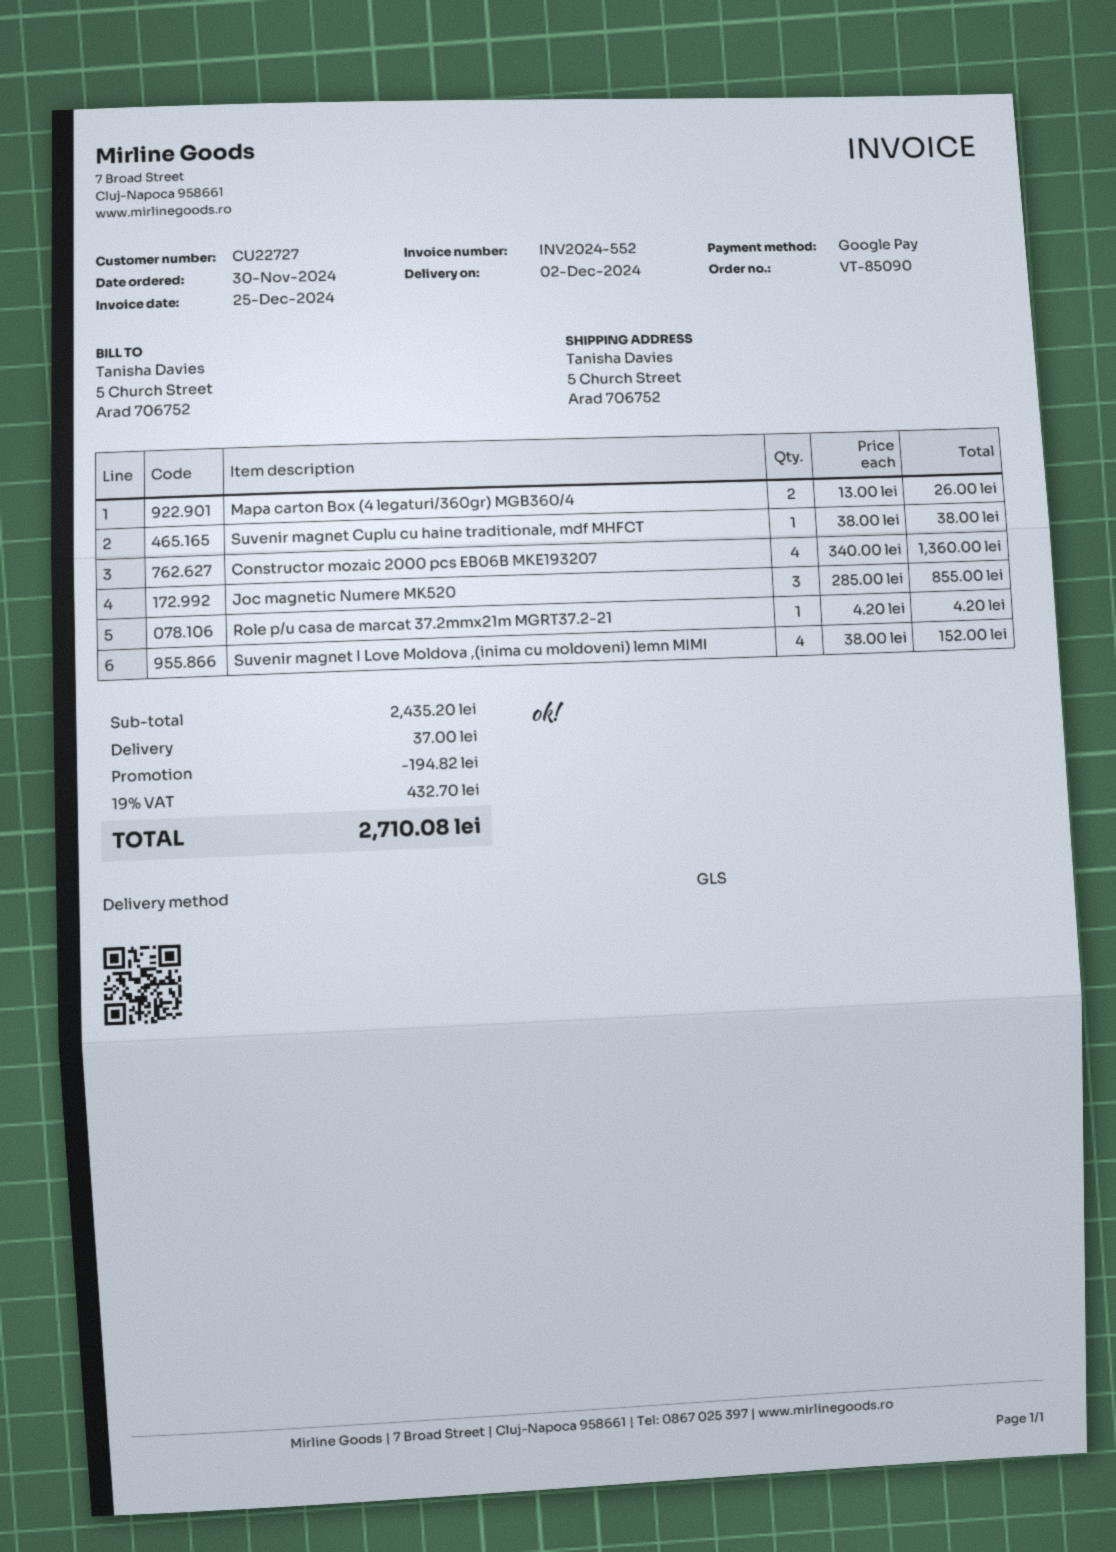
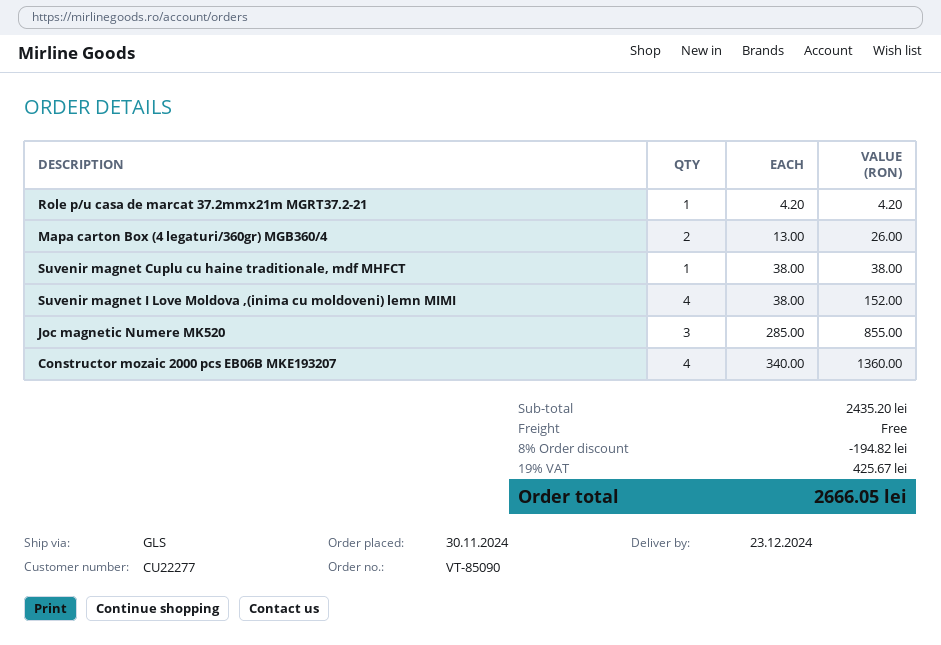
delivery date: 2024-12-02 -> 2024-12-23
customer number: CU22727 -> CU22277
shipping: 37.00 -> 0.00
tax: 19% = 432.70 -> 19% = 425.67
total: 2710.08 -> 2666.05

